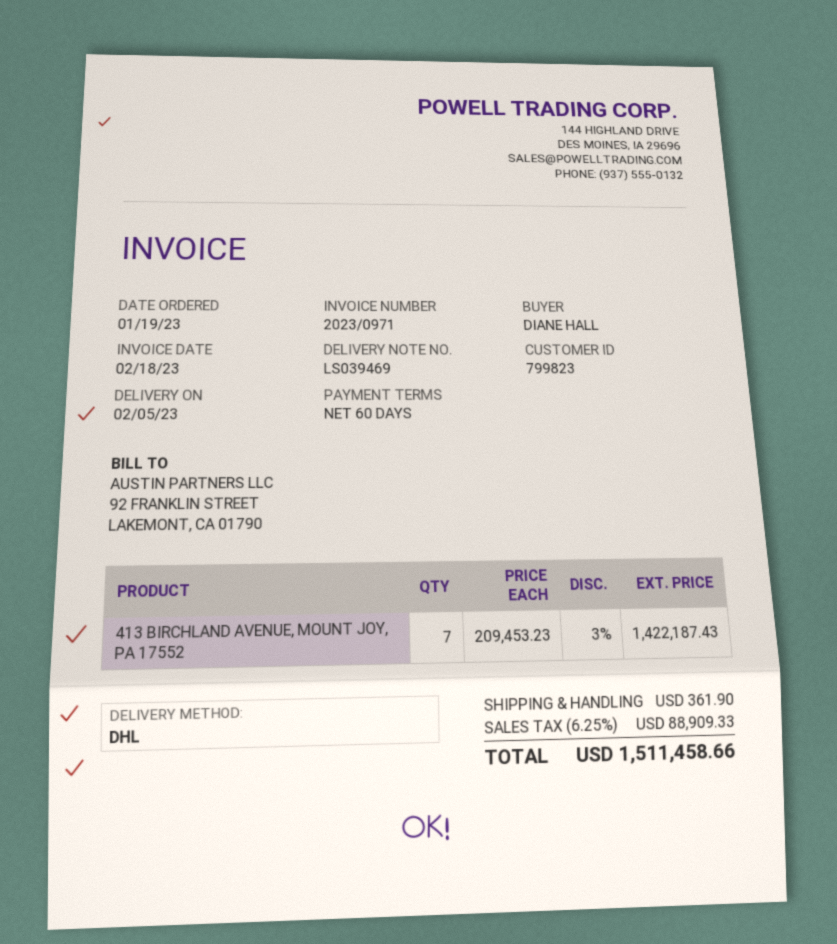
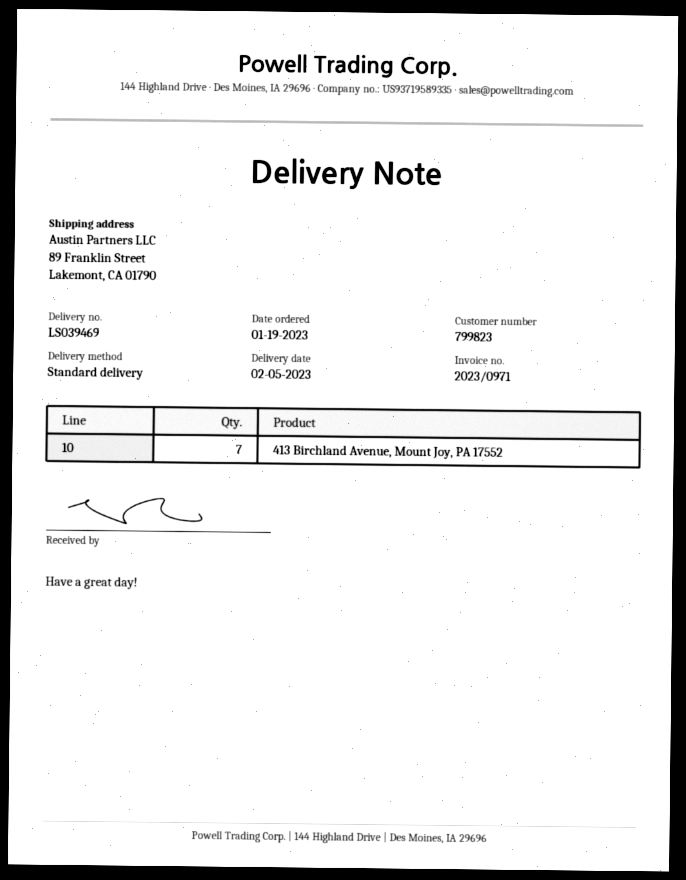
shipping method: DHL -> standard

